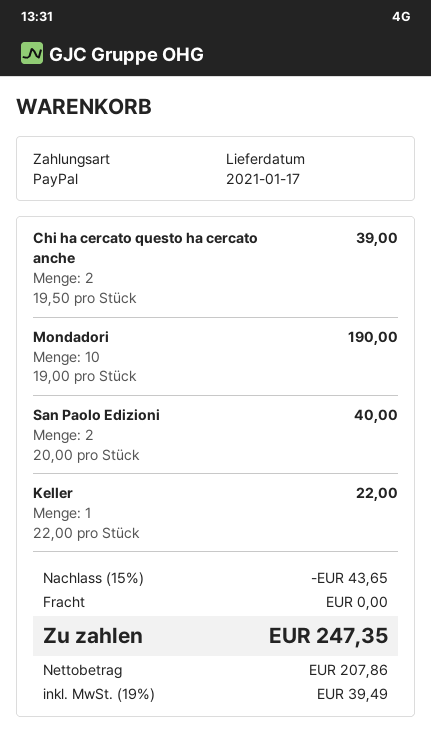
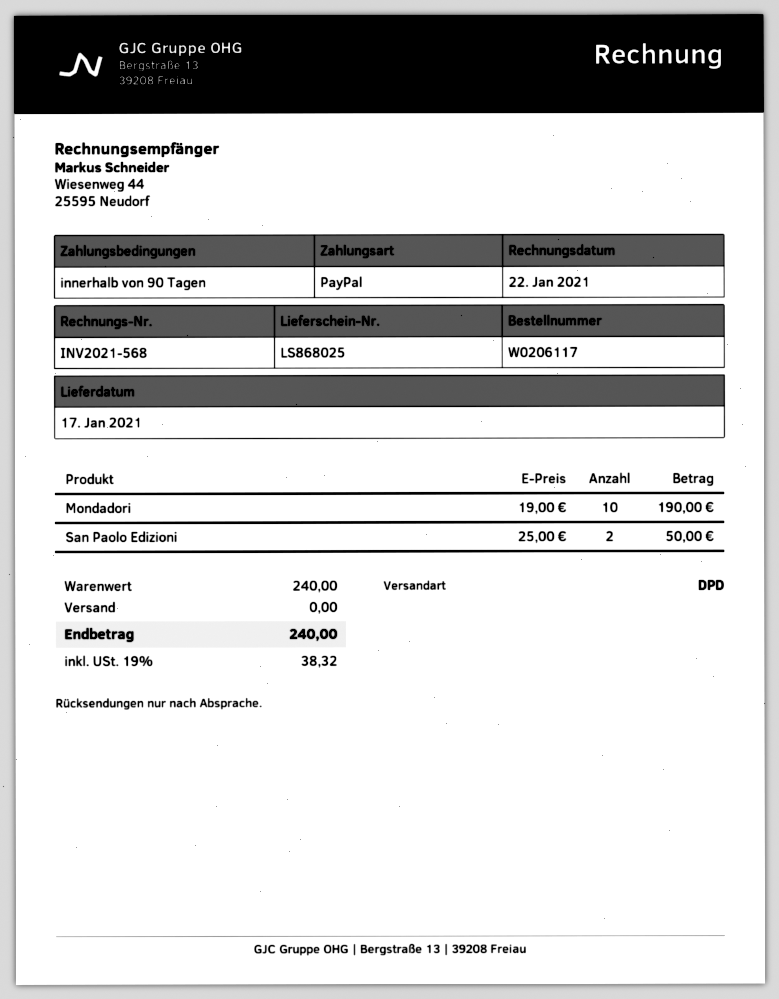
Chi ha cercato questo ha cercato anche: 2 x 19.50 = 39.00 -> none
San Paolo Edizioni: 2 x 20.00 = 40.00 -> 2 x 25.00 = 50.00
Keller: 1 x 22.00 = 22.00 -> none
discount: 15% = 43.65 -> none
tax: 19% = 39.49 -> 19% = 38.32
total: 247.35 -> 240.00

